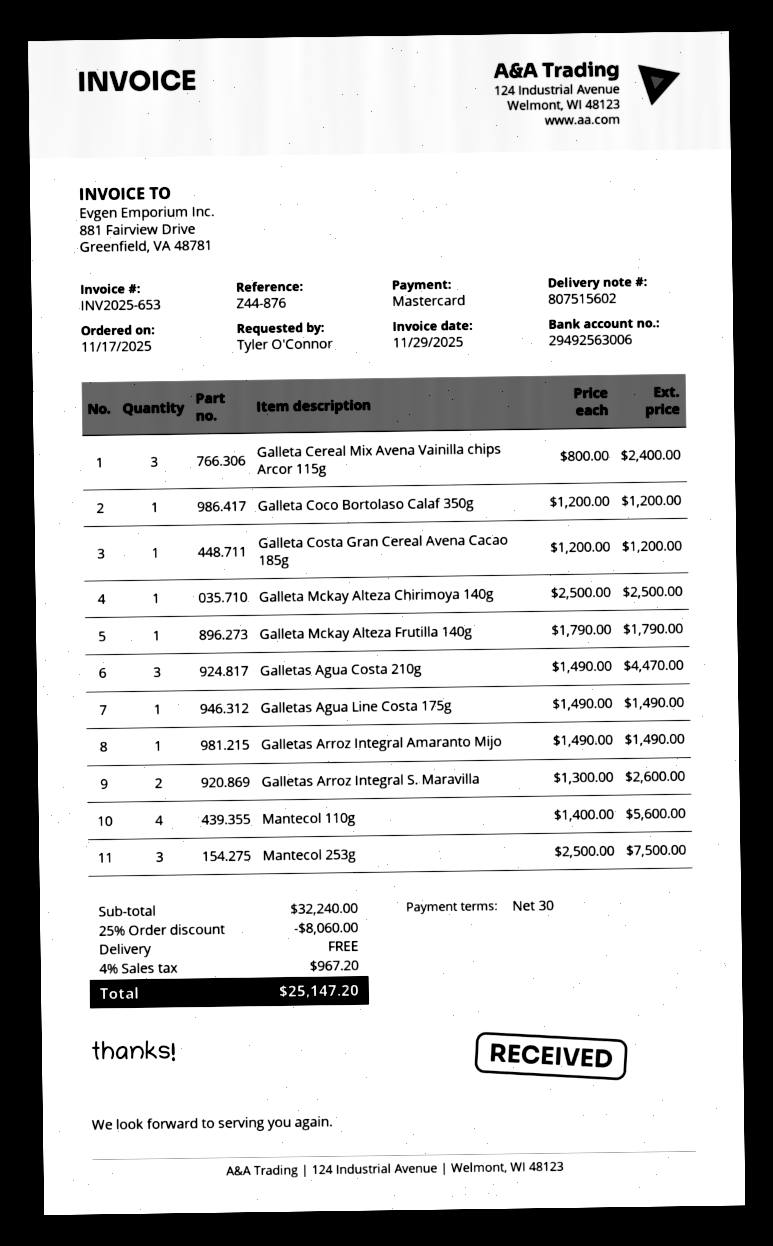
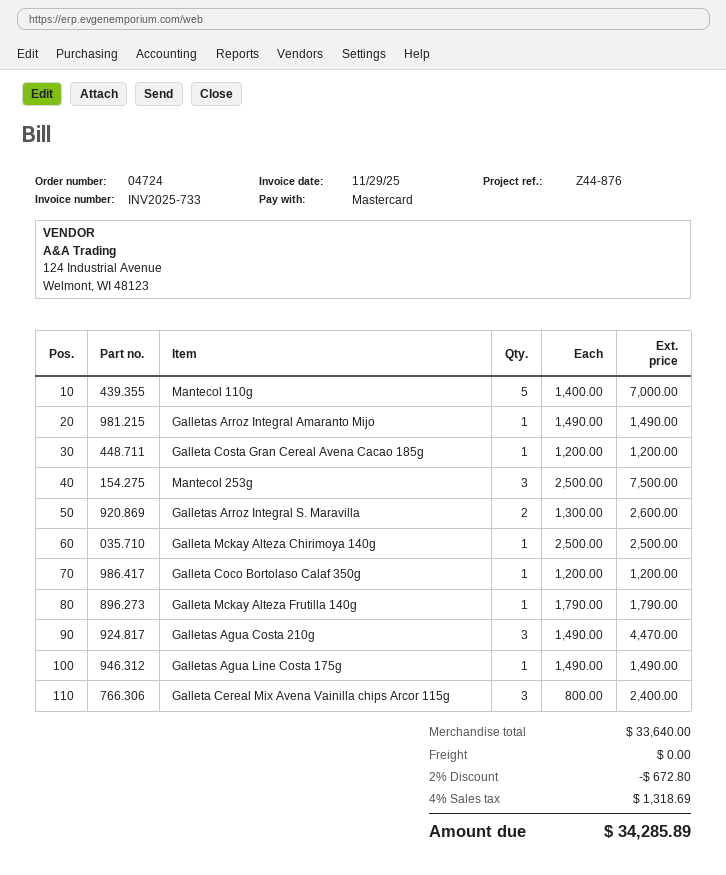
invoice number: INV2025-653 -> INV2025-733
Mantecol 110g: 4 x 1400.00 = 5600.00 -> 5 x 1400.00 = 7000.00
subtotal: 32240.00 -> 33640.00
discount: 25% = 8060.00 -> 2% = 672.80
tax: 4% = 967.20 -> 4% = 1318.69
total: 25147.20 -> 34285.89

